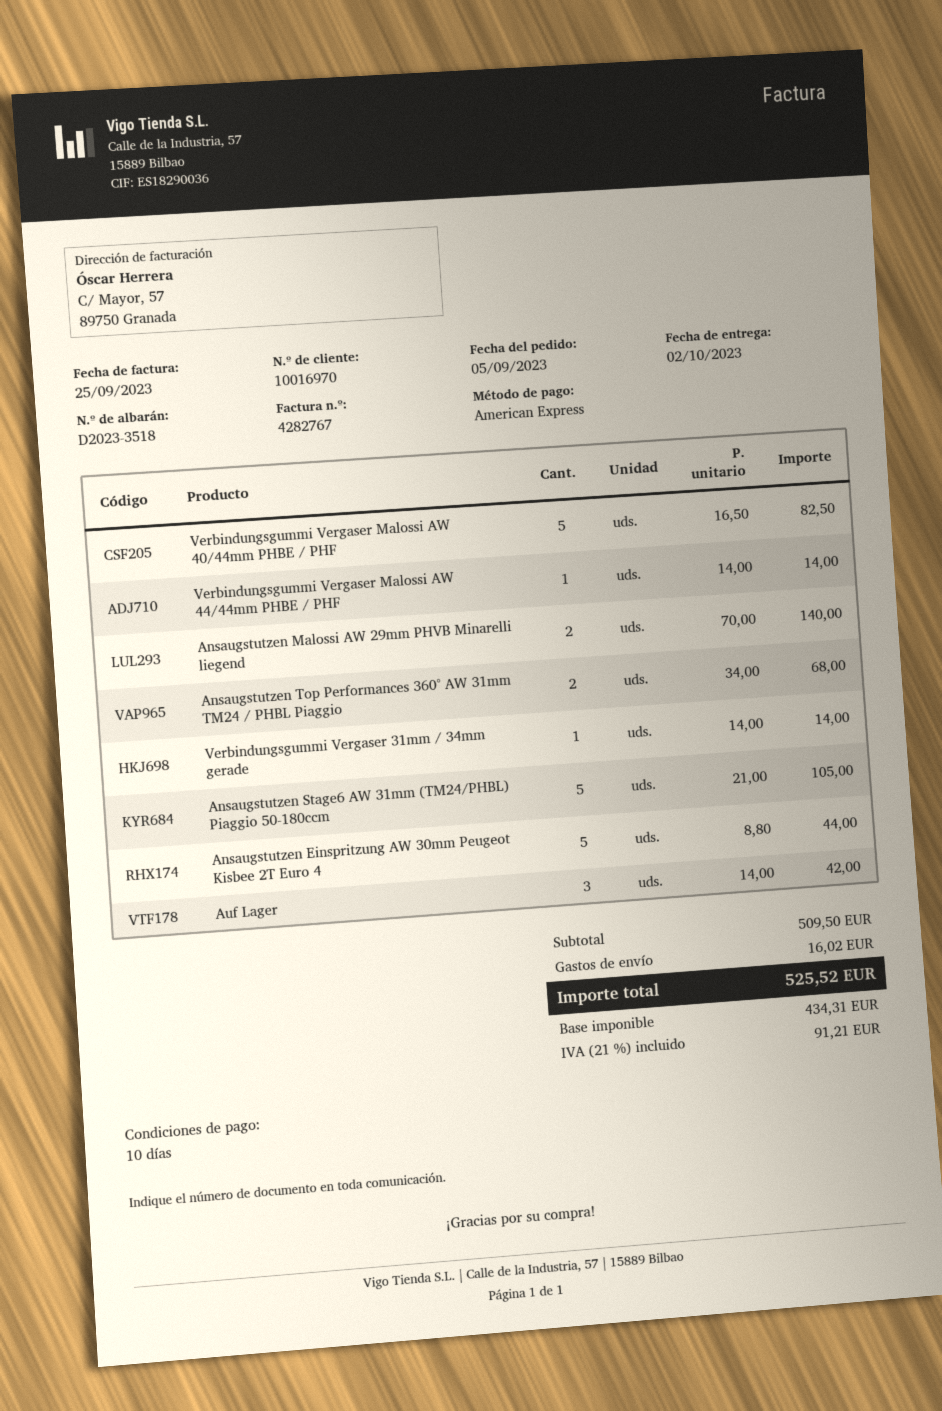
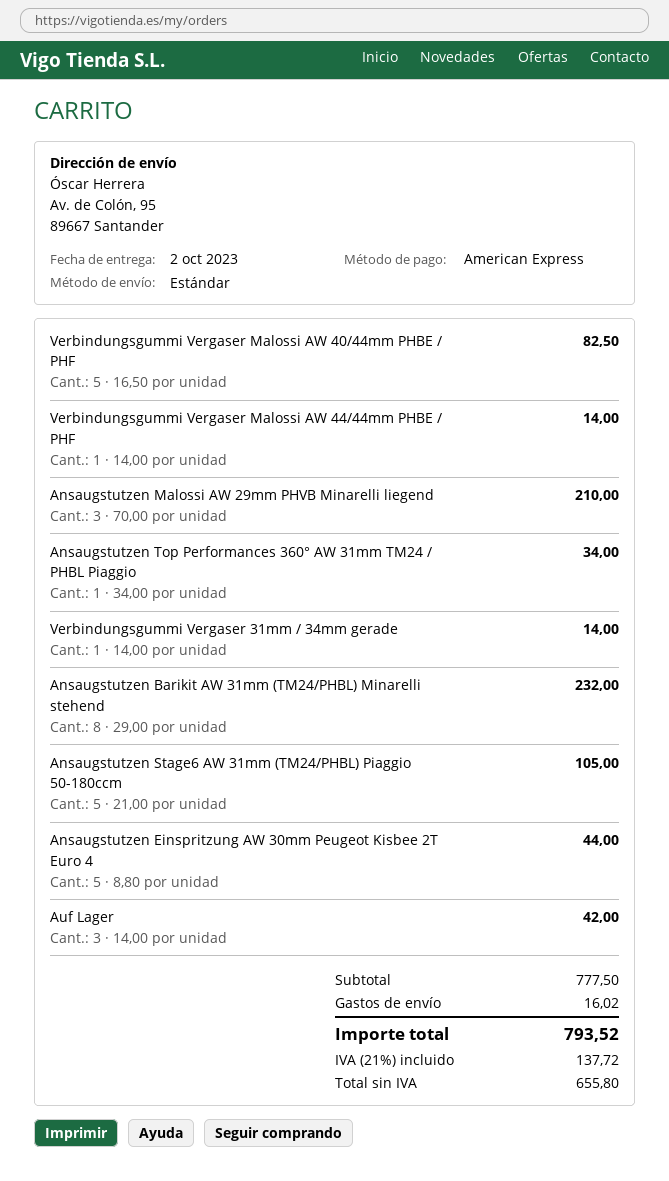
Ansaugstutzen Malossi AW 29mm PHVB Minarelli liegend: 2 x 70.00 = 140.00 -> 3 x 70.00 = 210.00
Ansaugstutzen Top Performances 360° AW 31mm TM24 / PHBL Piaggio: 2 x 34.00 = 68.00 -> 1 x 34.00 = 34.00
Ansaugstutzen Barikit AW 31mm (TM24/PHBL) Minarelli stehend: none -> 8 x 29.00 = 232.00
subtotal: 509.50 -> 777.50
net: 434.31 -> 655.80
tax: 21% = 91.21 -> 21% = 137.72
total: 525.52 -> 793.52

